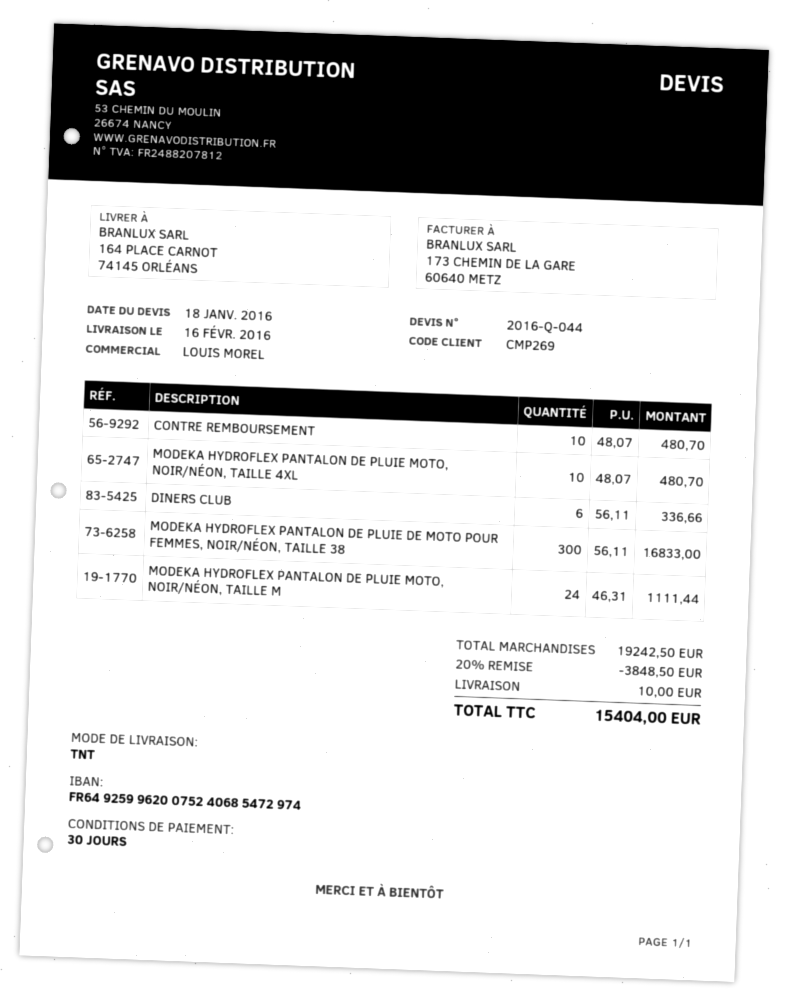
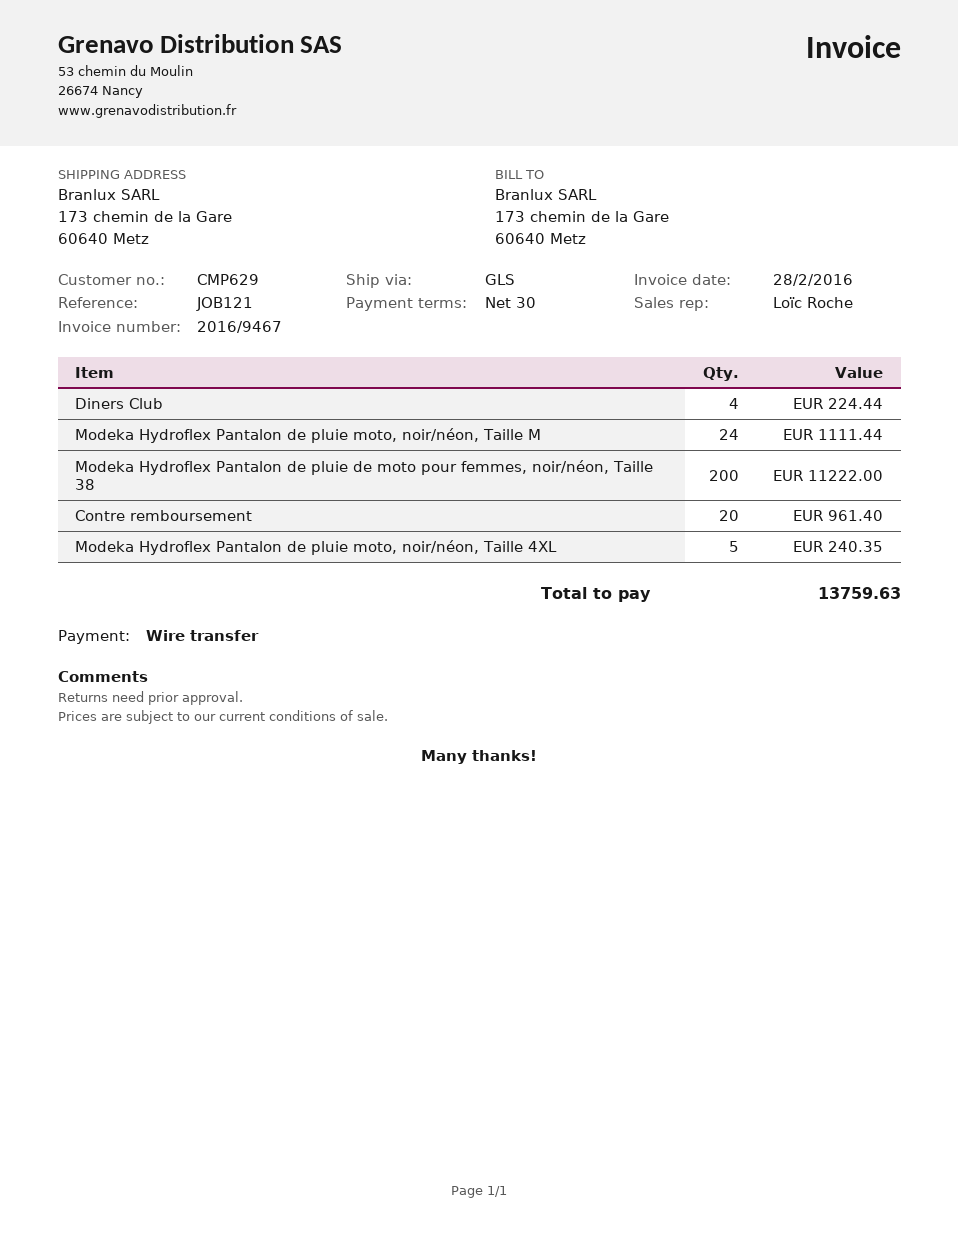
customer number: CMP269 -> CMP629
sales rep: LOUIS MOREL -> Loïc Roche
shipping method: TNT -> GLS
ship to: 164 PLACE CARNOT, 74145 ORLÉANS -> 173 chemin de la Gare, 60640 Metz
CONTRE REMBOURSEMENT: 10 for 480.70 -> 20 for 961.40
MODEKA HYDROFLEX PANTALON DE PLUIE MOTO, NOIR/NÉON, TAILLE 4XL: 10 for 480.70 -> 5 for 240.35
DINERS CLUB: 6 for 336.66 -> 4 for 224.44
MODEKA HYDROFLEX PANTALON DE PLUIE DE MOTO POUR FEMMES, NOIR/NÉON, TAILLE 38: 300 for 16833.00 -> 200 for 11222.00
discount: 20% = 3848.50 -> none
shipping: 10.00 -> none
total: 15404.00 -> 13759.63

